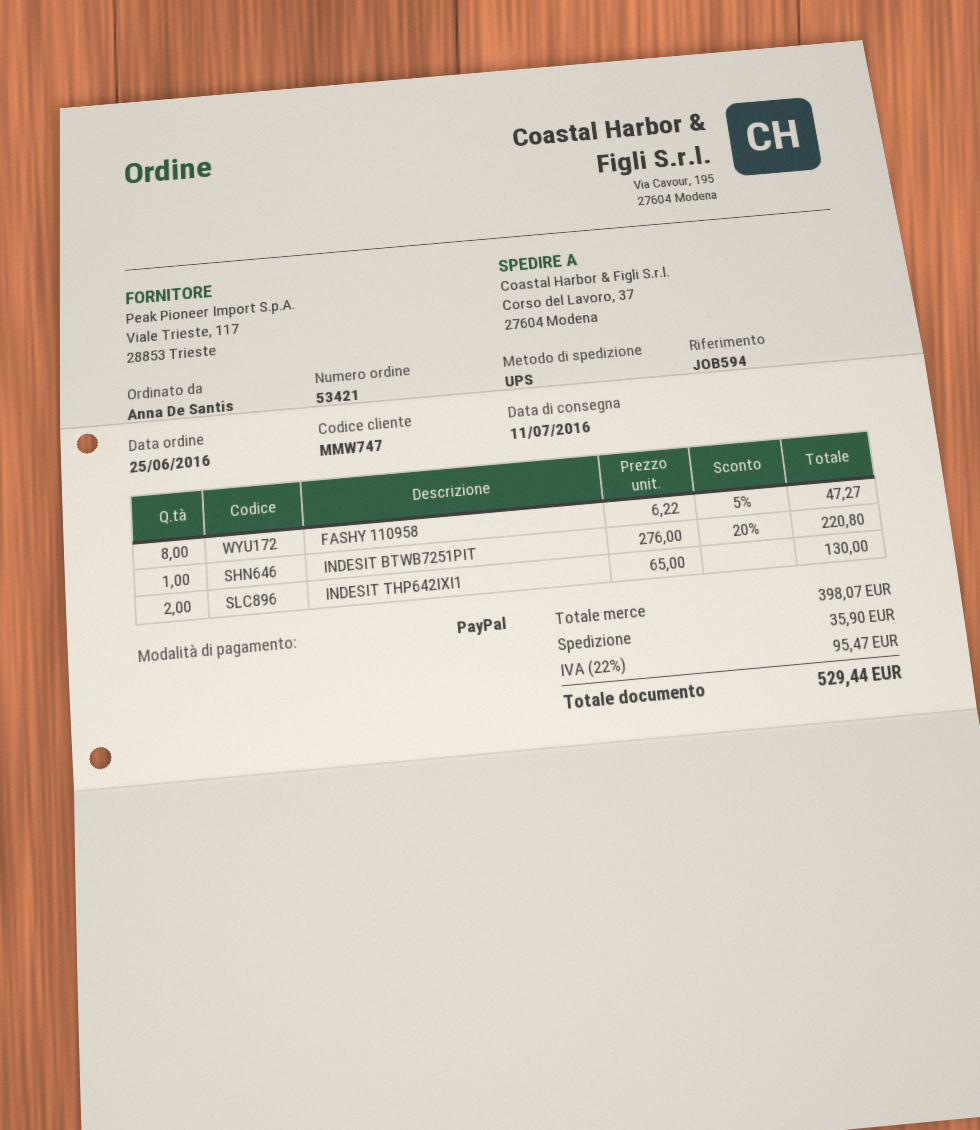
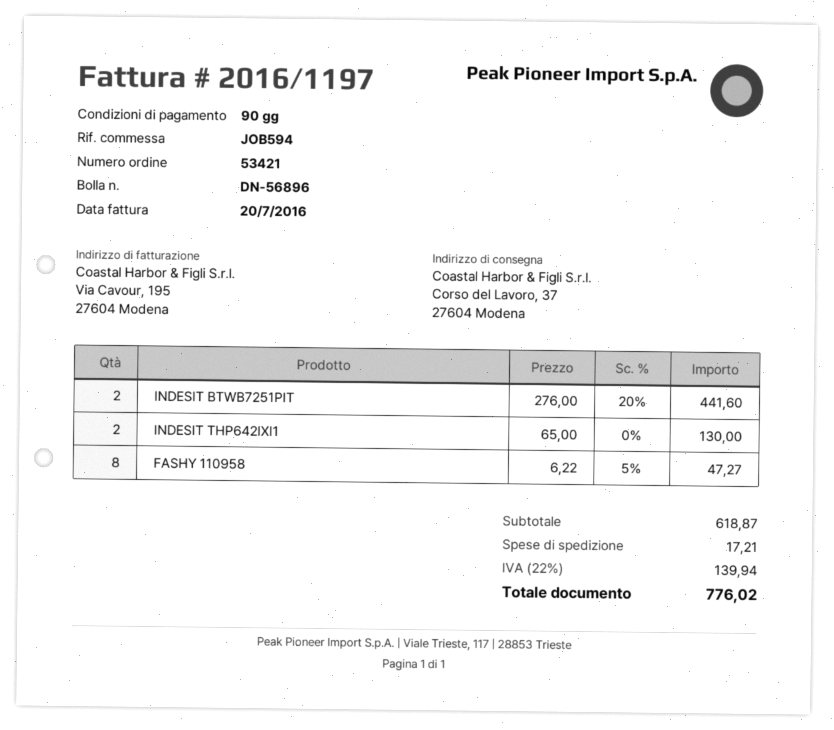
INDESIT BTWB7251PIT: 1 x 276.00 - 20% = 220.80 -> 2 x 276.00 - 20% = 441.60
subtotal: 398.07 -> 618.87
shipping: 35.90 -> 17.21
tax: 22% = 95.47 -> 22% = 139.94
total: 529.44 -> 776.02

